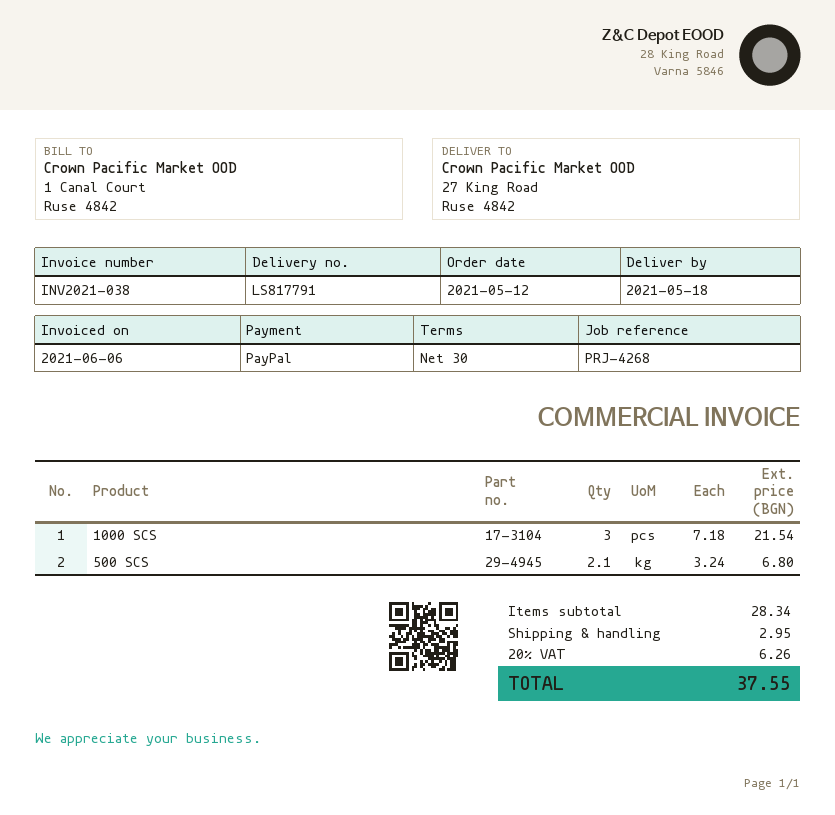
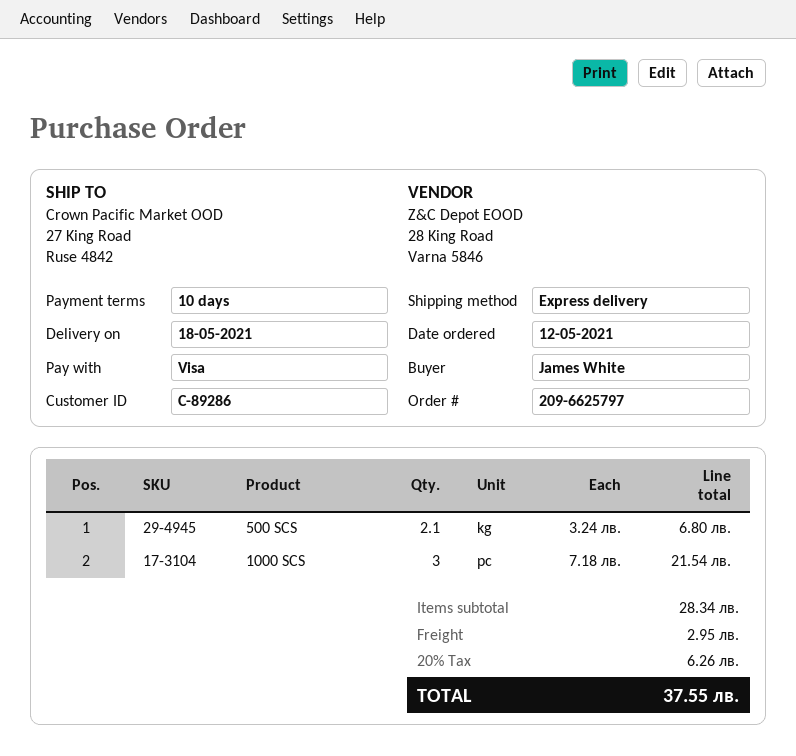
payment terms: 30 days -> 10 days
payment method: PayPal -> Visa

